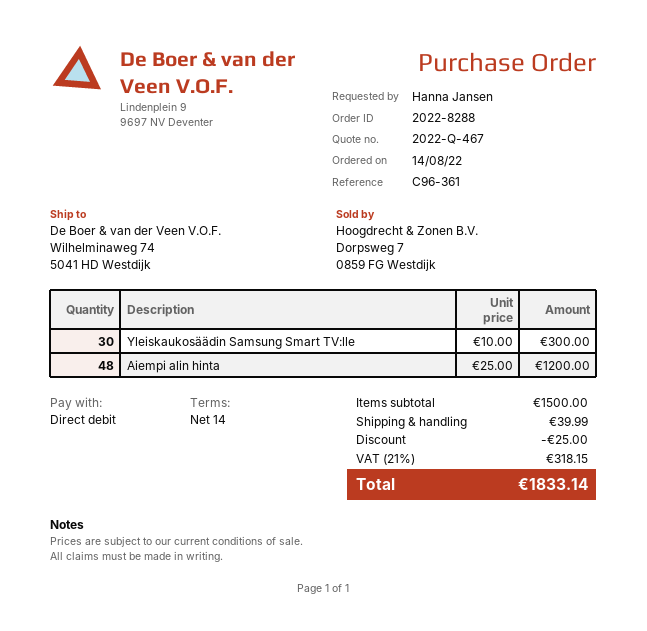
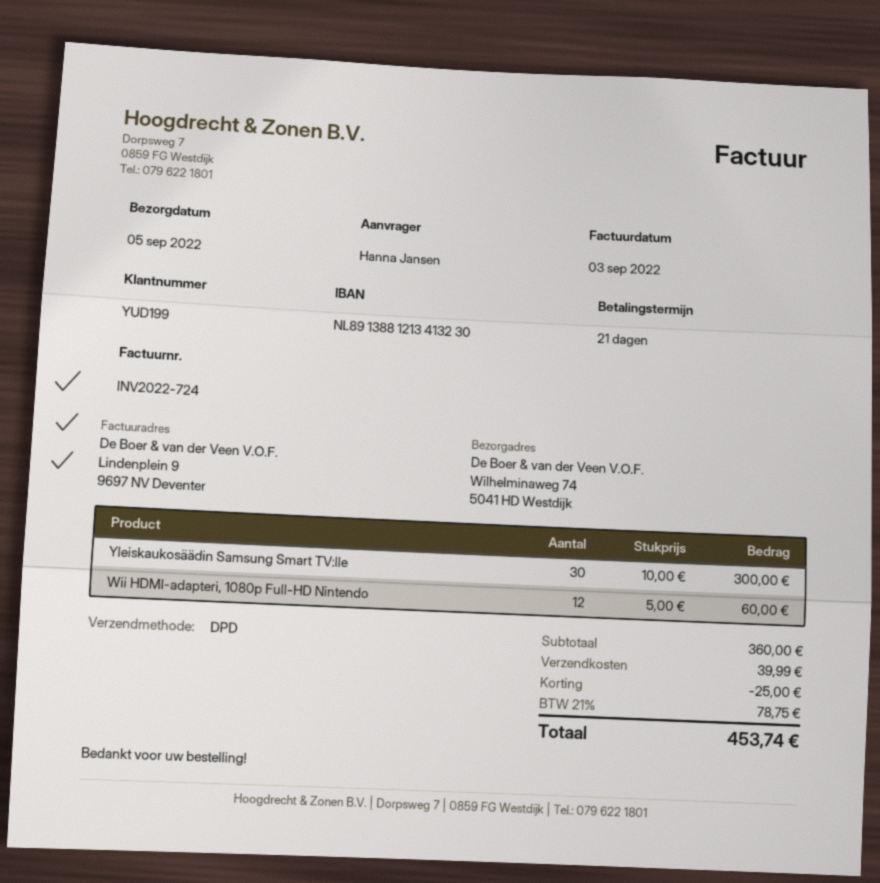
payment terms: 14 days -> 21 days
Aiempi alin hinta: 48 x 25.00 = 1200.00 -> none
Wii HDMI-adapteri, 1080p Full-HD Nintendo: none -> 12 x 5.00 = 60.00
subtotal: 1500.00 -> 360.00
tax: 21% = 318.15 -> 21% = 78.75
total: 1833.14 -> 453.74

